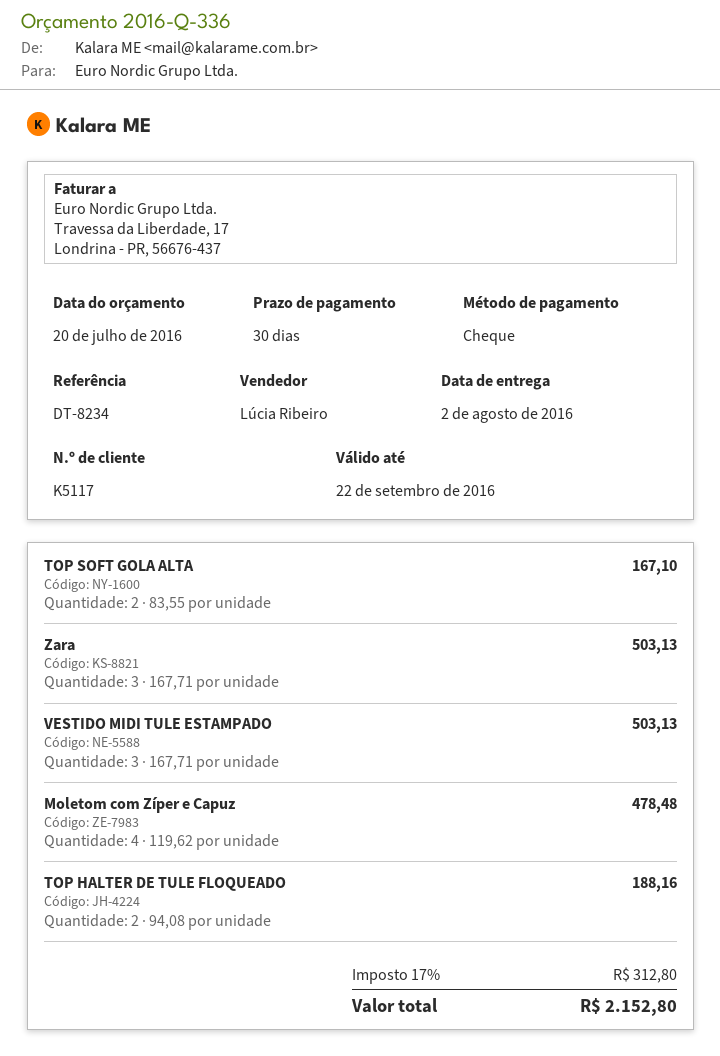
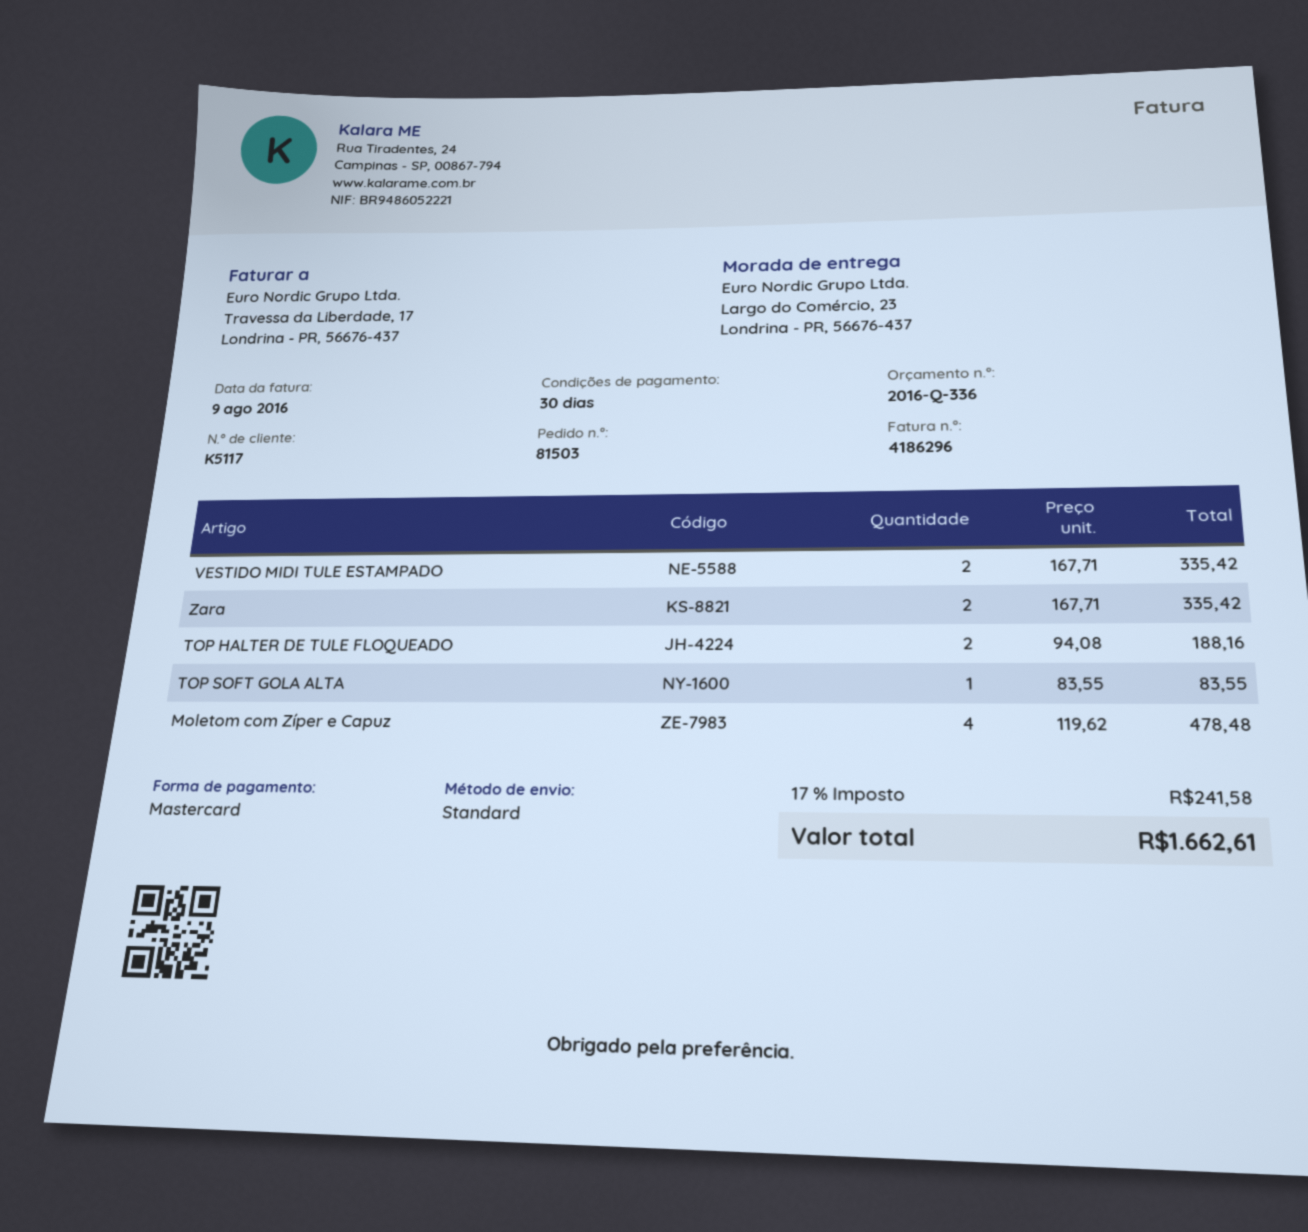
payment method: cheque -> Mastercard
TOP SOFT GOLA ALTA: 2 x 83.55 = 167.10 -> 1 x 83.55 = 83.55
Zara: 3 x 167.71 = 503.13 -> 2 x 167.71 = 335.42
VESTIDO MIDI TULE ESTAMPADO: 3 x 167.71 = 503.13 -> 2 x 167.71 = 335.42
tax: 17% = 312.80 -> 17% = 241.58
total: 2152.80 -> 1662.61

